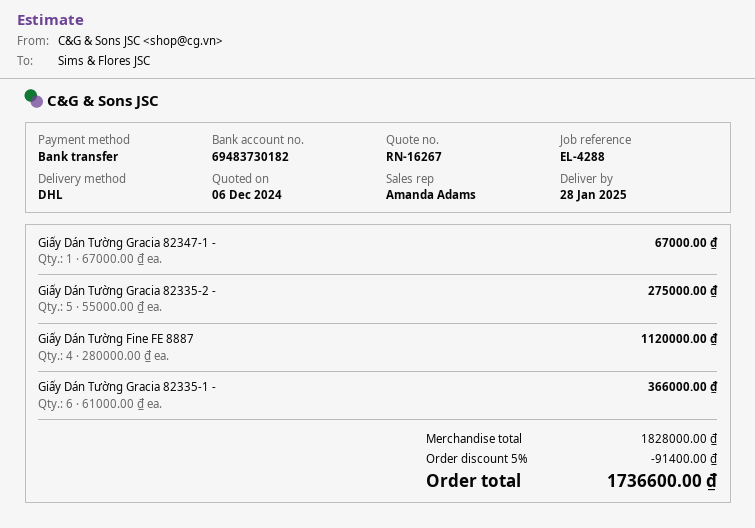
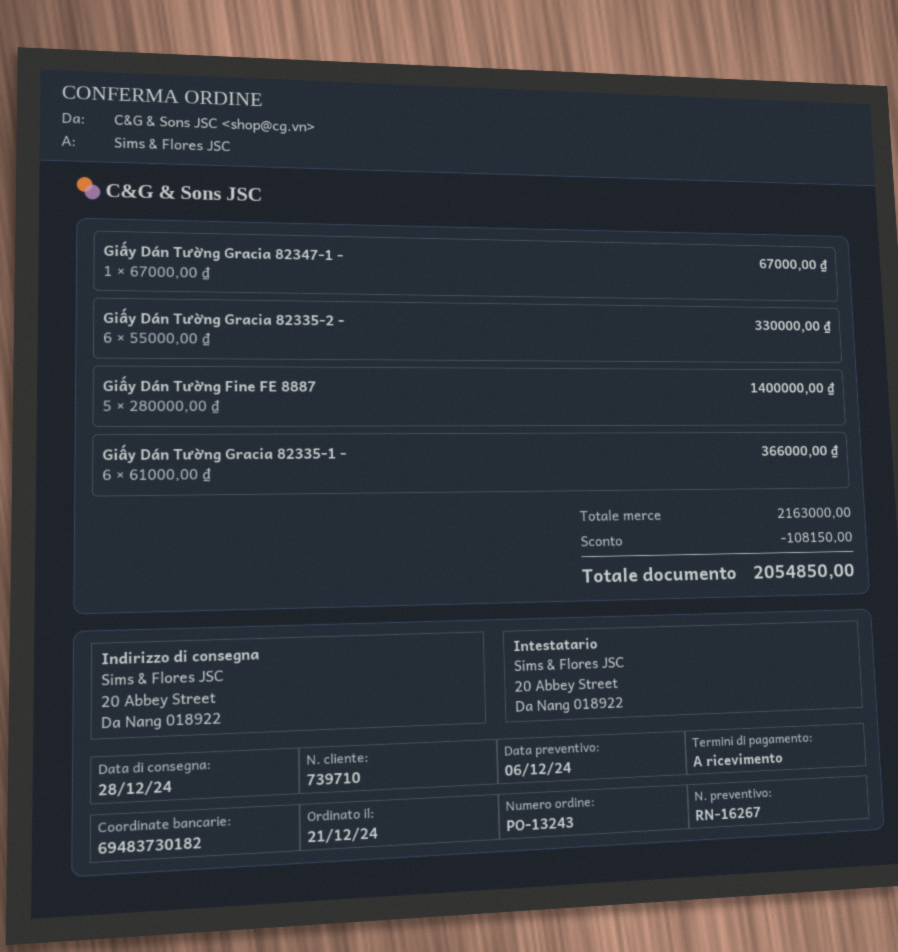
delivery date: 2025-01-28 -> 2024-12-28
Giấy Dán Tường Gracia 82335-2 -: 5 x 55000.00 = 275000.00 -> 6 x 55000.00 = 330000.00
Giấy Dán Tường Fine FE 8887: 4 x 280000.00 = 1120000.00 -> 5 x 280000.00 = 1400000.00
subtotal: 1828000.00 -> 2163000.00
discount: 91400.00 -> 108150.00
total: 1736600.00 -> 2054850.00

